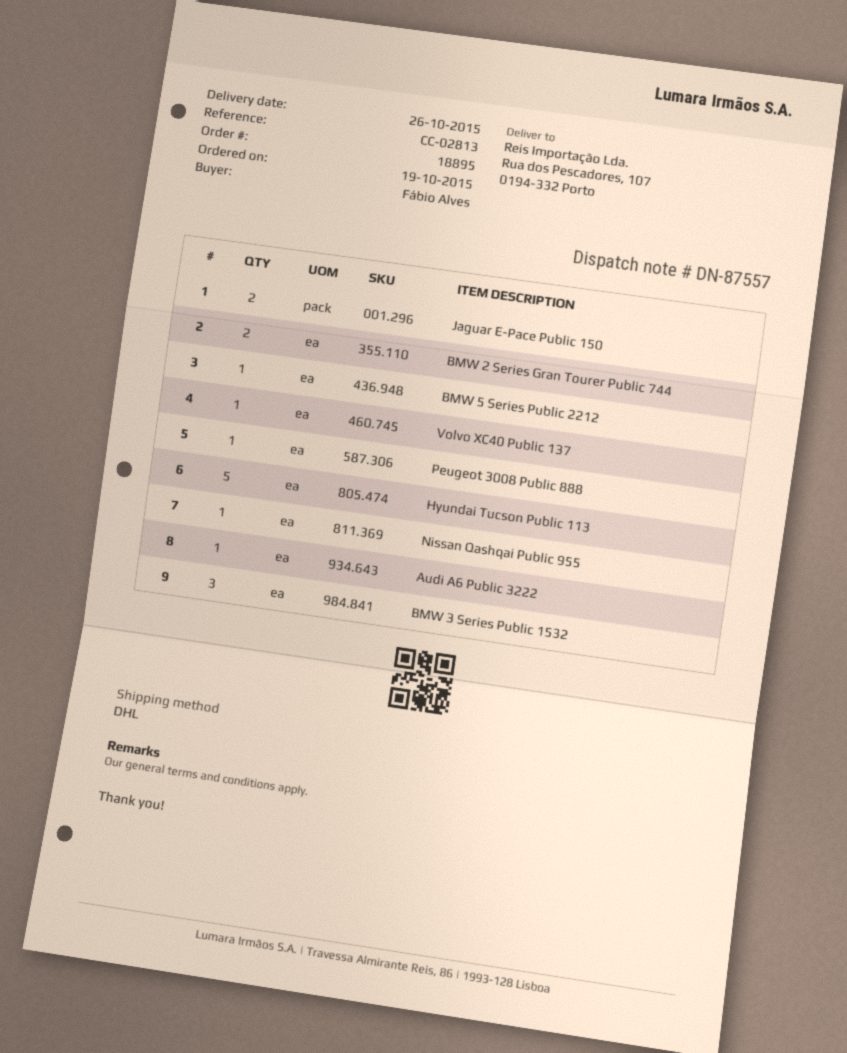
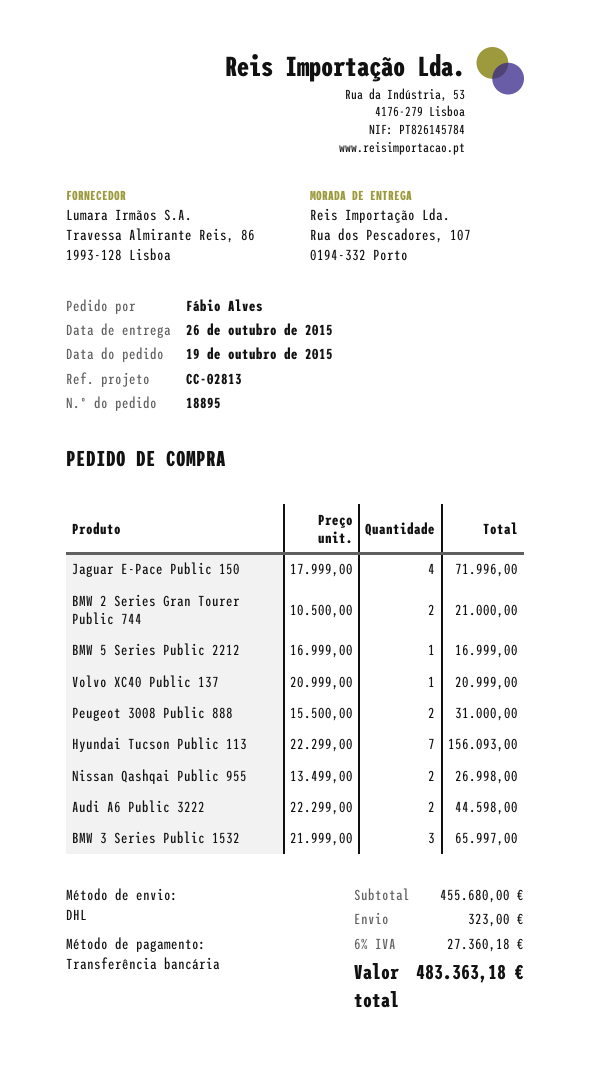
Jaguar E-Pace Public 150: 2 -> 4
Peugeot 3008 Public 888: 1 -> 2
Hyundai Tucson Public 113: 5 -> 7
Nissan Qashqai Public 955: 1 -> 2
Audi A6 Public 3222: 1 -> 2

